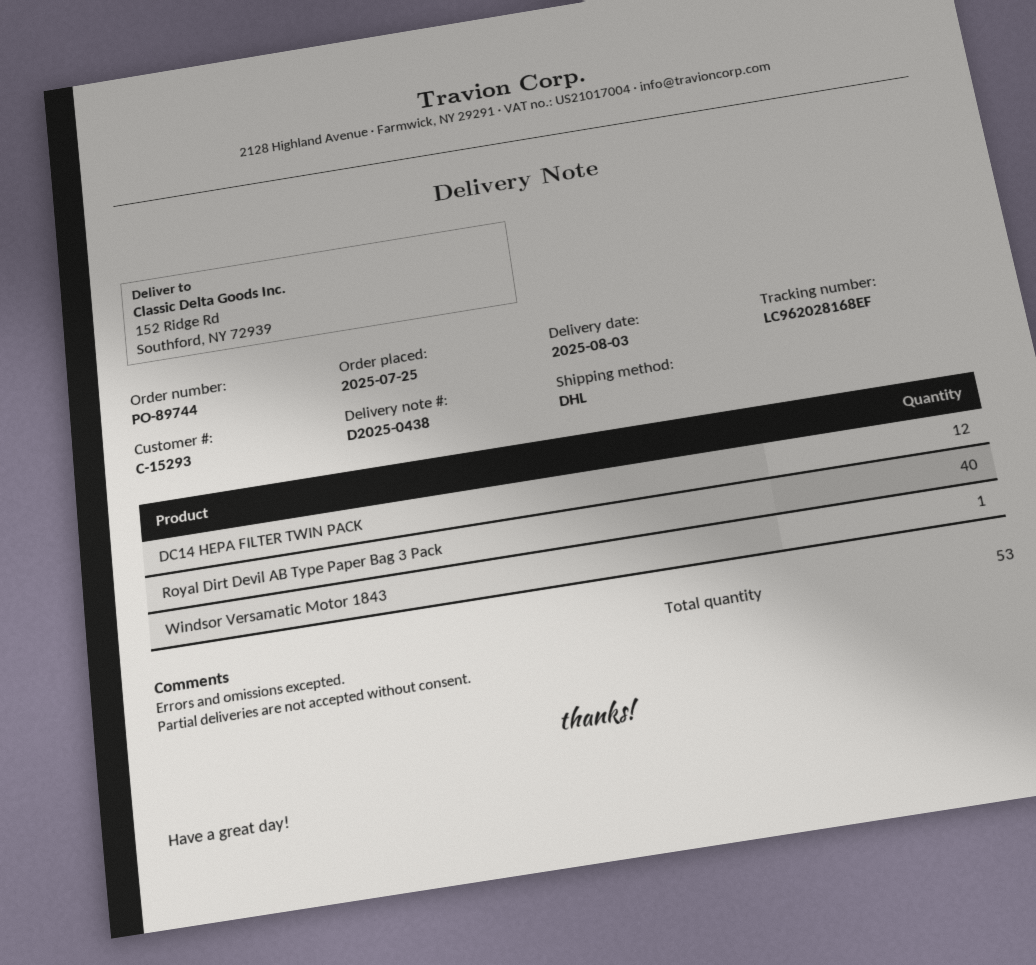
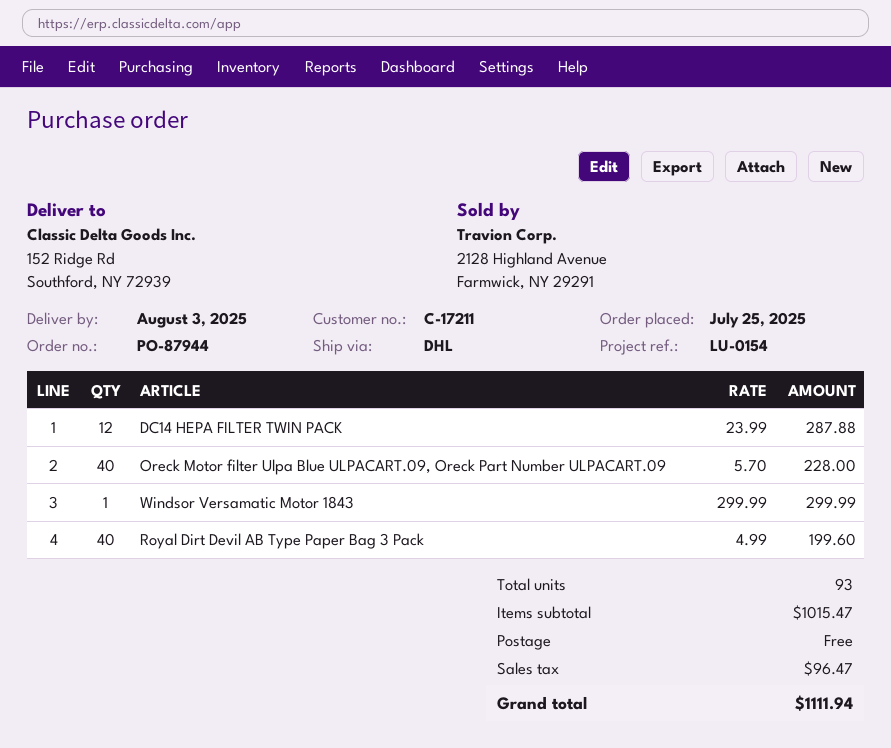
order number: PO-89744 -> PO-87944
customer number: C-15293 -> C-17211
Oreck Motor filter Ulpa Blue ULPACART.09, Oreck Part Number ULPACART.09: none -> 40
total quantity: 53 -> 93

